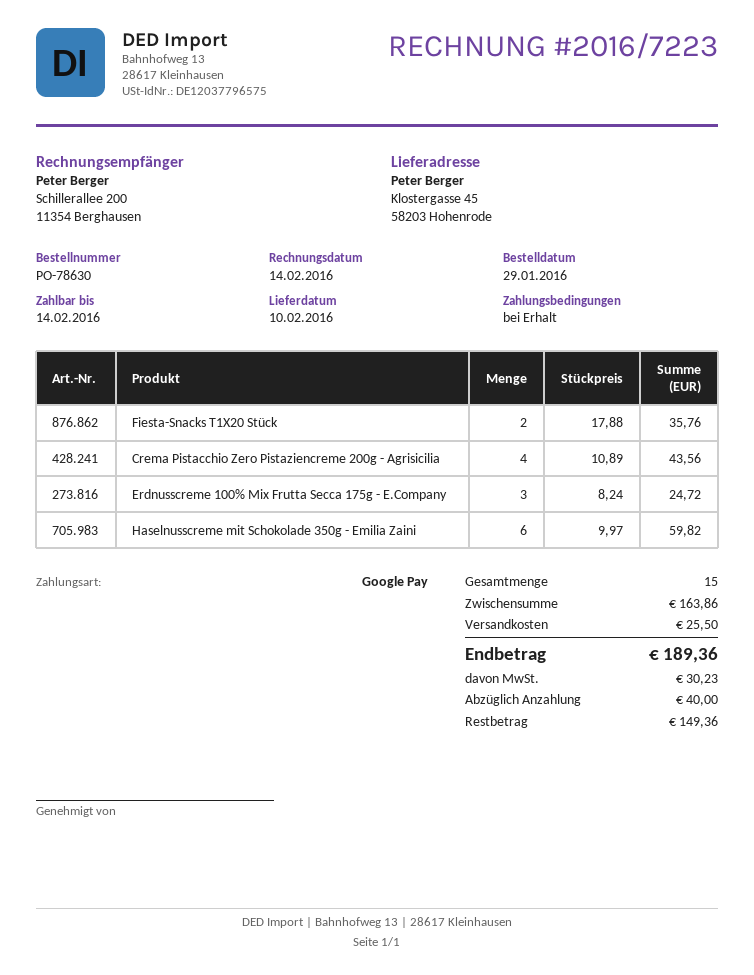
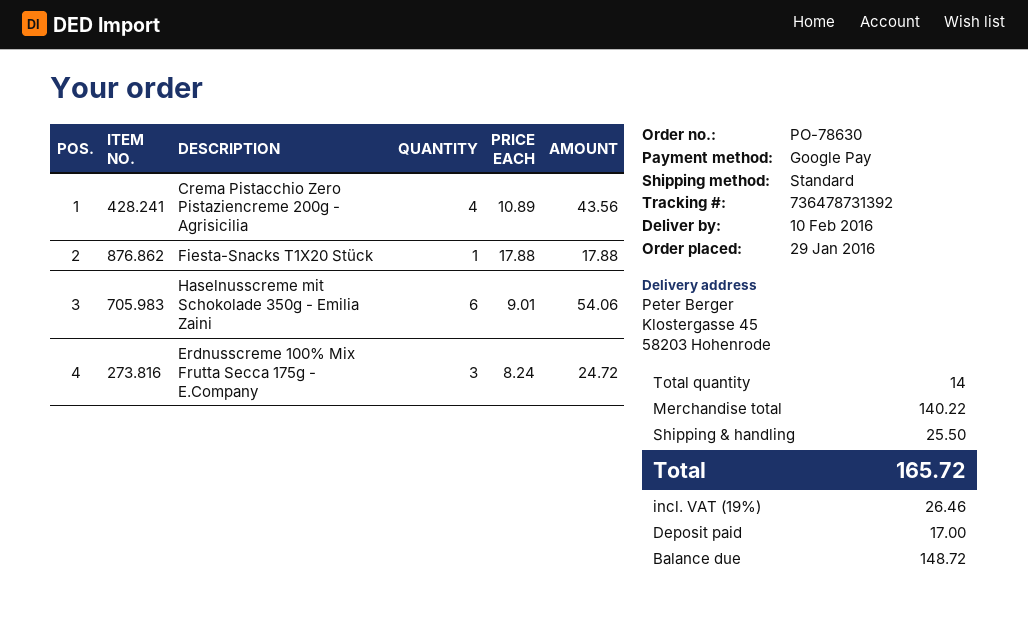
Fiesta-Snacks T1X20 Stück: 2 x 17.88 = 35.76 -> 1 x 17.88 = 17.88
Haselnusscreme mit Schokolade 350g - Emilia Zaini: 6 x 9.97 = 59.82 -> 6 x 9.01 = 54.06
total quantity: 15 -> 14
subtotal: 163.86 -> 140.22
tax: 30.23 -> 26.46
total: 189.36 -> 165.72
deposit: 40.00 -> 17.00
balance: 149.36 -> 148.72

